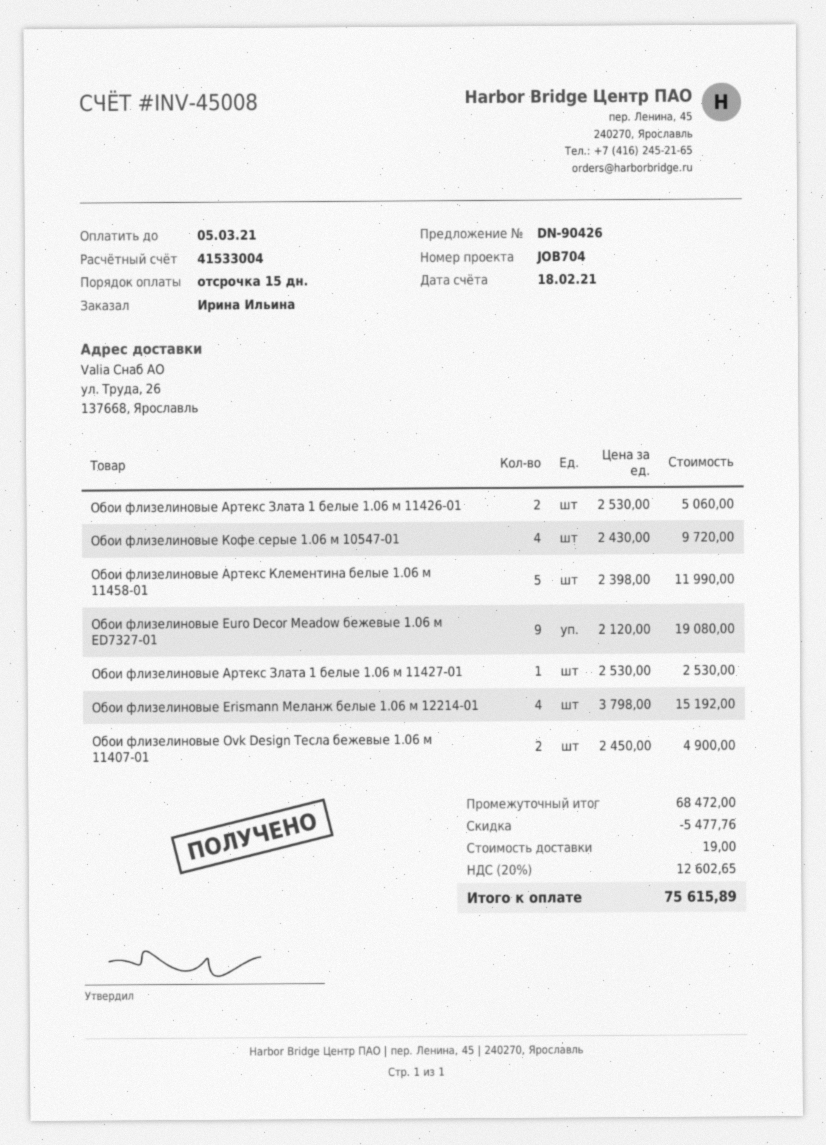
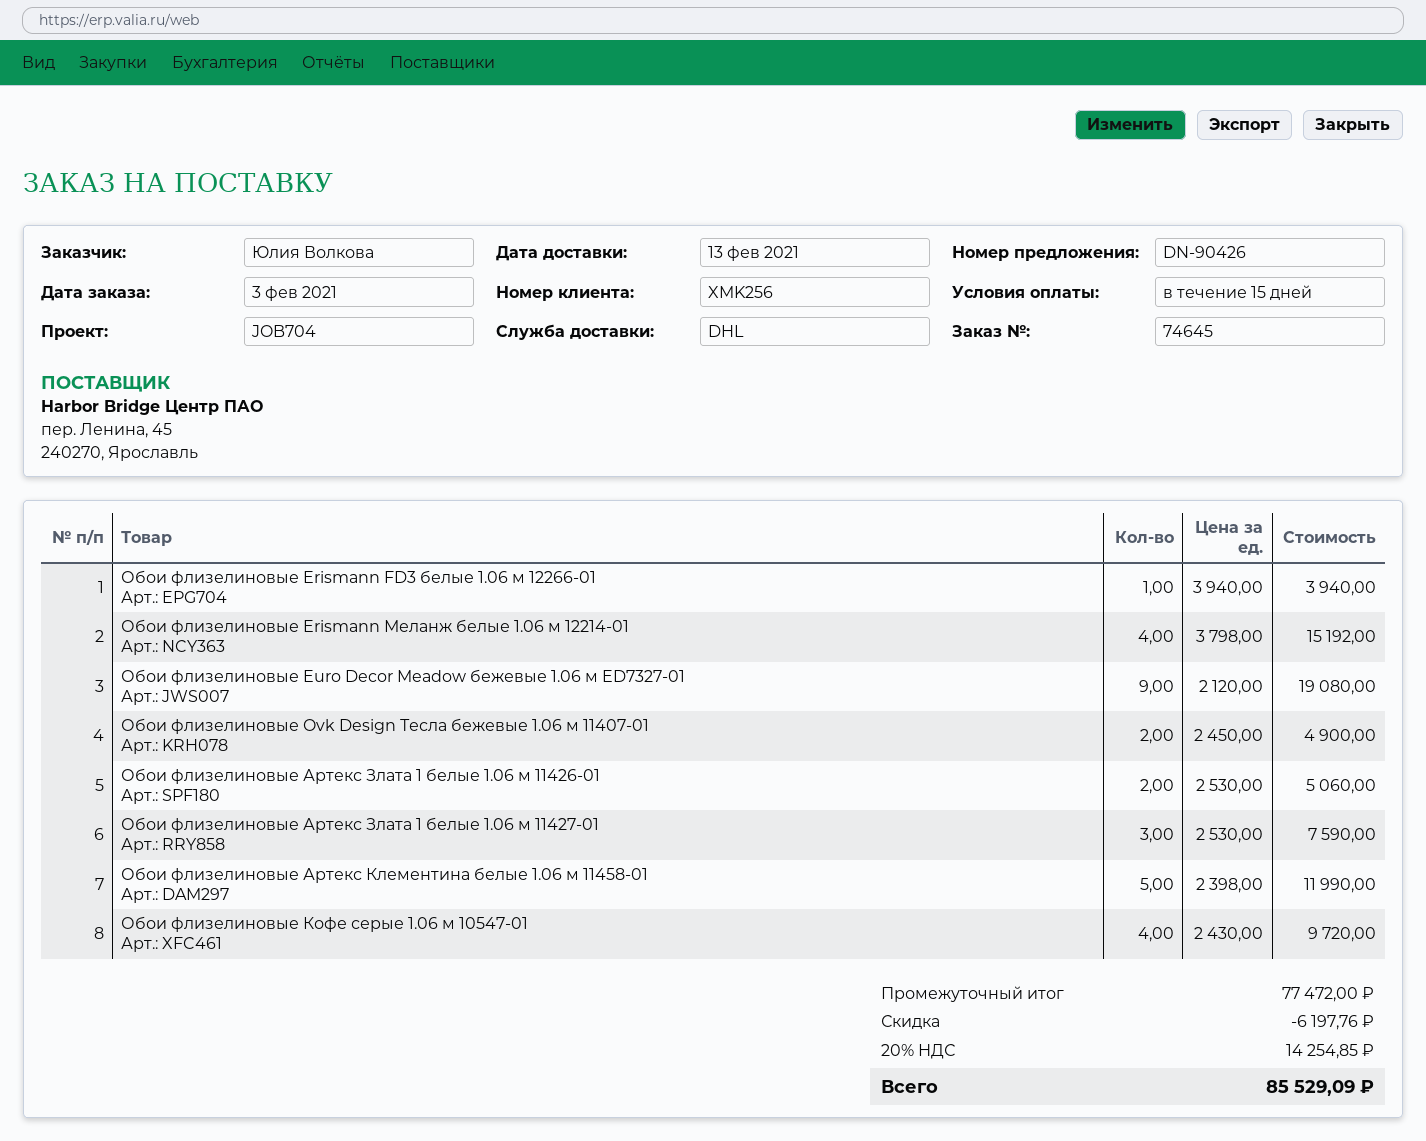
ordered by: Ирина Ильина -> Юлия Волкова
Обои флизелиновые Артекс Злата 1 белые 1.06 м 11427-01: 1 x 2530.00 = 2530.00 -> 3 x 2530.00 = 7590.00
Обои флизелиновые Erismann FD3 белые 1.06 м 12266-01: none -> 1 x 3940.00 = 3940.00
subtotal: 68472.00 -> 77472.00
discount: 5477.76 -> 6197.76
shipping: 19.00 -> none
tax: 20% = 12602.65 -> 20% = 14254.85
total: 75615.89 -> 85529.09

